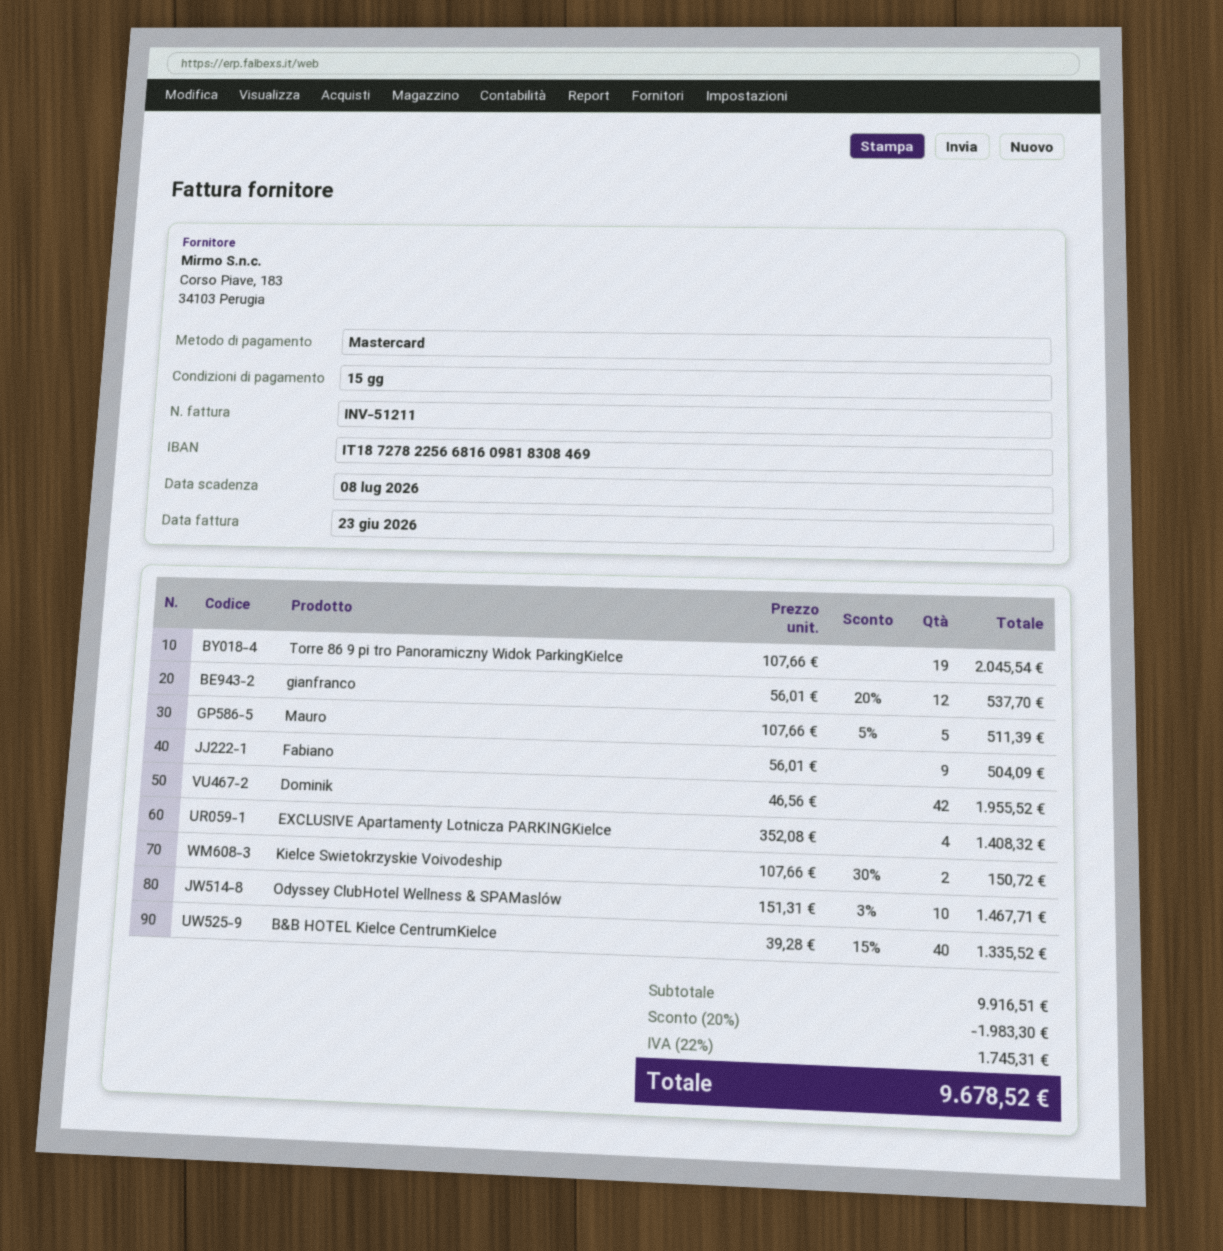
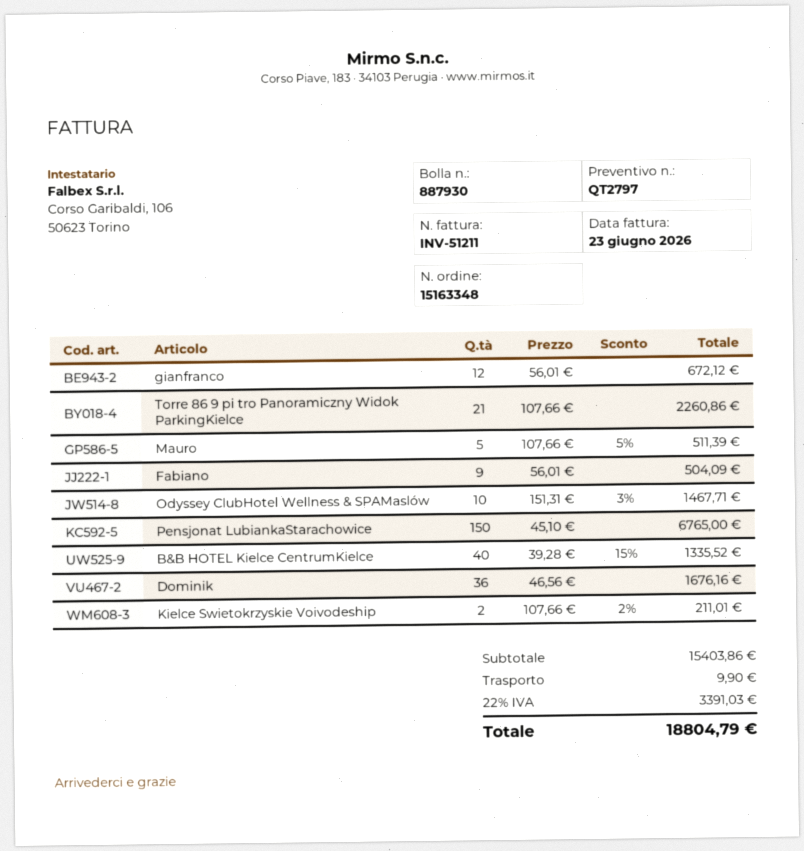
Torre 86 9 pi tro Panoramiczny Widok ParkingKielce: 19 x 107.66 = 2045.54 -> 21 x 107.66 = 2260.86
gianfranco: 12 x 56.01 - 20% = 537.70 -> 12 x 56.01 = 672.12
Dominik: 42 x 46.56 = 1955.52 -> 36 x 46.56 = 1676.16
EXCLUSIVE Apartamenty Lotnicza PARKINGKielce: 4 x 352.08 = 1408.32 -> none
Kielce Swietokrzyskie Voivodeship: 2 x 107.66 - 30% = 150.72 -> 2 x 107.66 - 2% = 211.01
Pensjonat LubiankaStarachowice: none -> 150 x 45.10 = 6765.00
subtotal: 9916.51 -> 15403.86
discount: 20% = 1983.30 -> none
shipping: none -> 9.90
tax: 22% = 1745.31 -> 22% = 3391.03
total: 9678.52 -> 18804.79

